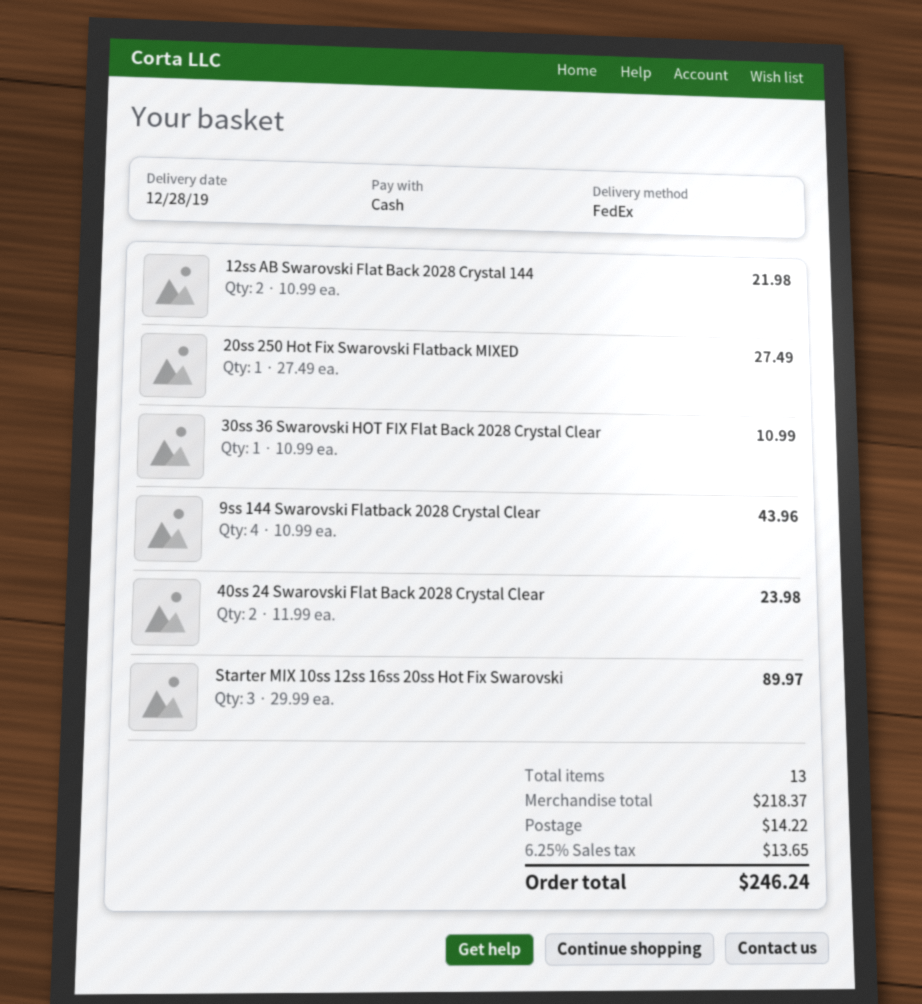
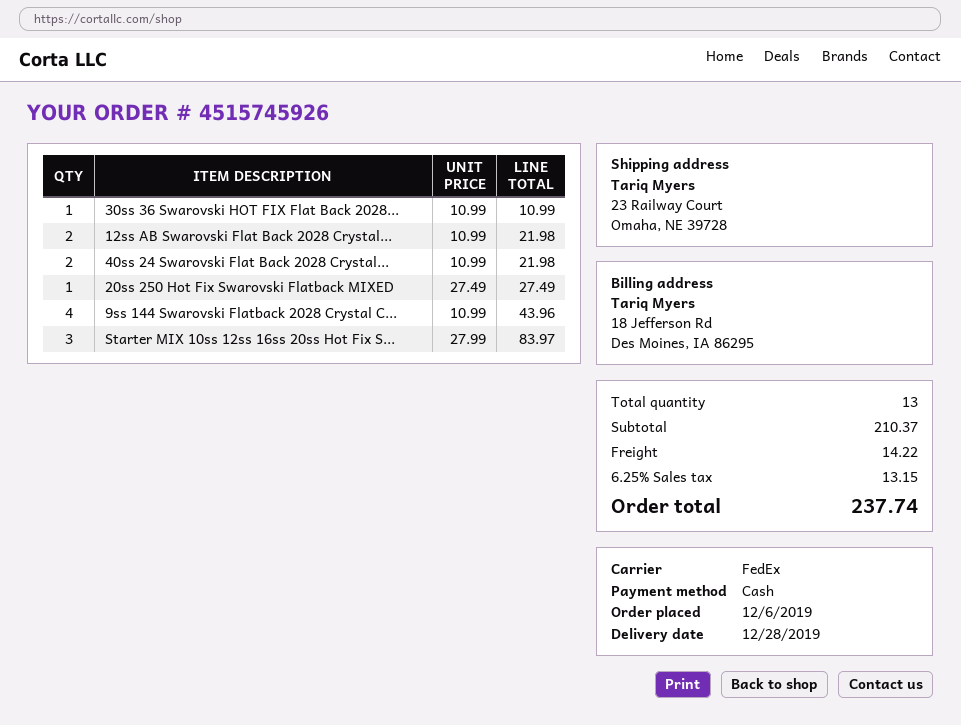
40ss 24 Swarovski Flat Back 2028 Crystal Clear: 2 x 11.99 = 23.98 -> 2 x 10.99 = 21.98
Starter MIX 10ss 12ss 16ss 20ss Hot Fix Swarovski: 3 x 29.99 = 89.97 -> 3 x 27.99 = 83.97
subtotal: 218.37 -> 210.37
tax: 6.25% = 13.65 -> 6.25% = 13.15
total: 246.24 -> 237.74

